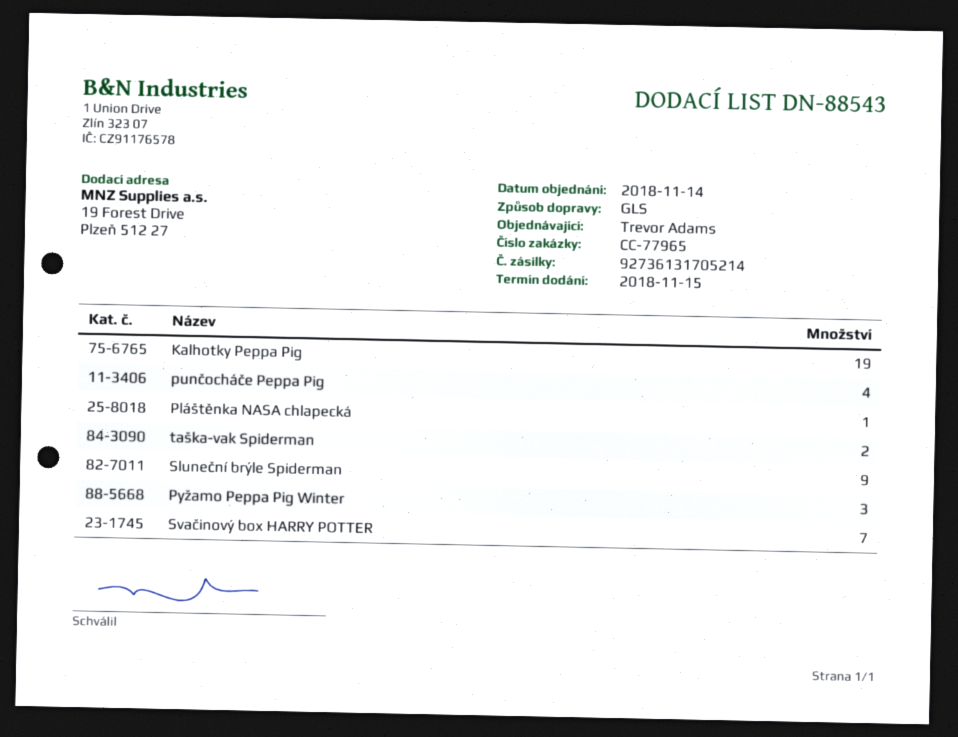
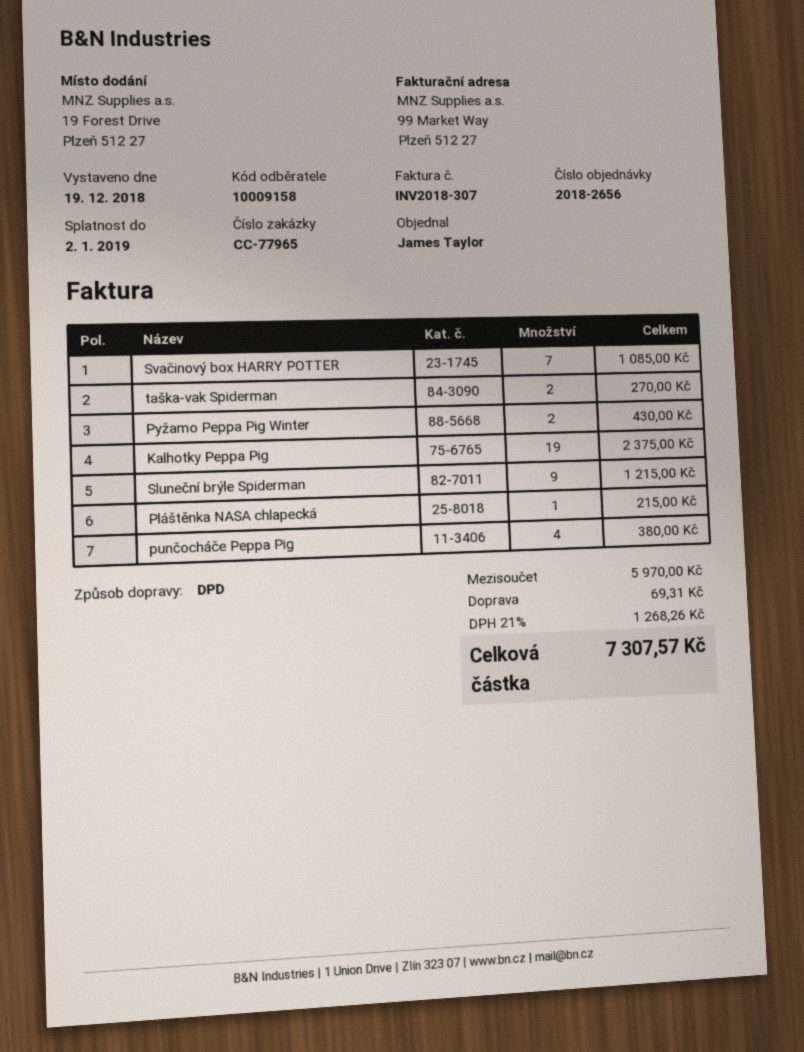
ordered by: Trevor Adams -> James Taylor
shipping method: GLS -> DPD
Pyžamo Peppa Pig Winter: 3 -> 2

